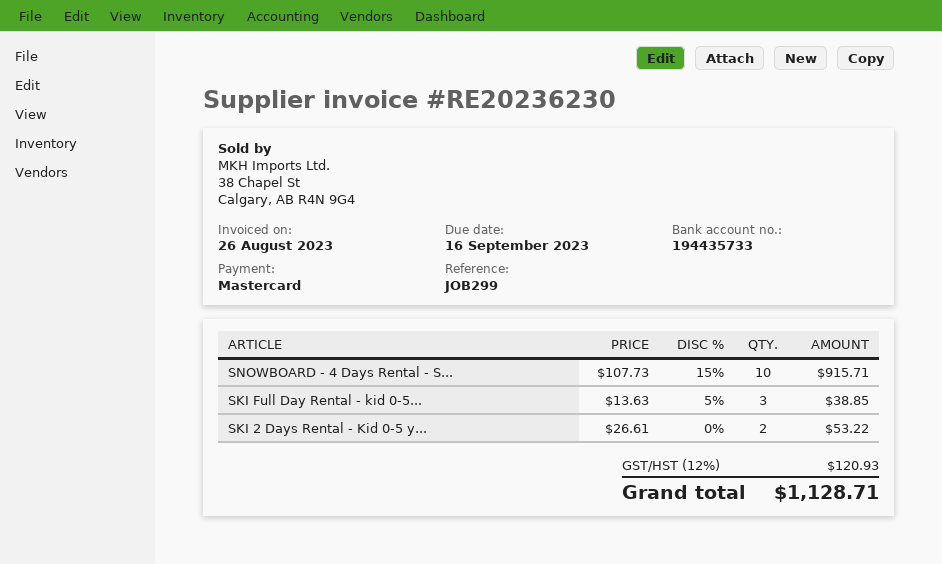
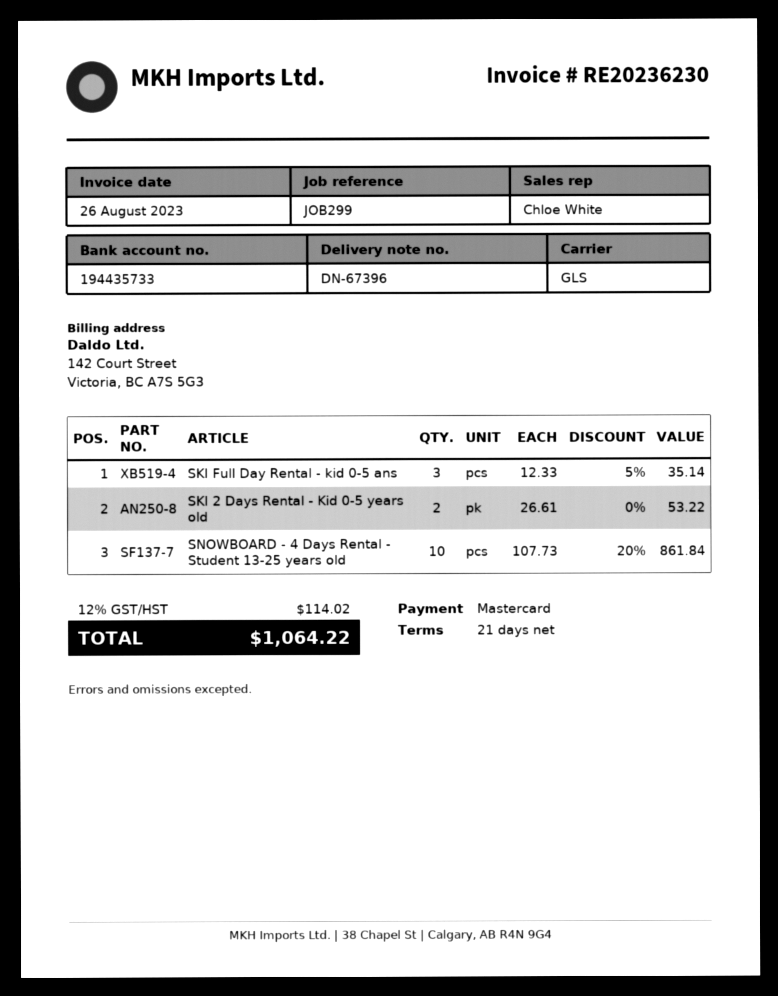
SNOWBOARD - 4 Days Rental - S...: 10 x 107.73 - 15% = 915.71 -> 10 x 107.73 - 20% = 861.84
SKI Full Day Rental - kid 0-5...: 3 x 13.63 - 5% = 38.85 -> 3 x 12.33 - 5% = 35.14
tax: 12% = 120.93 -> 12% = 114.02
total: 1128.71 -> 1064.22

